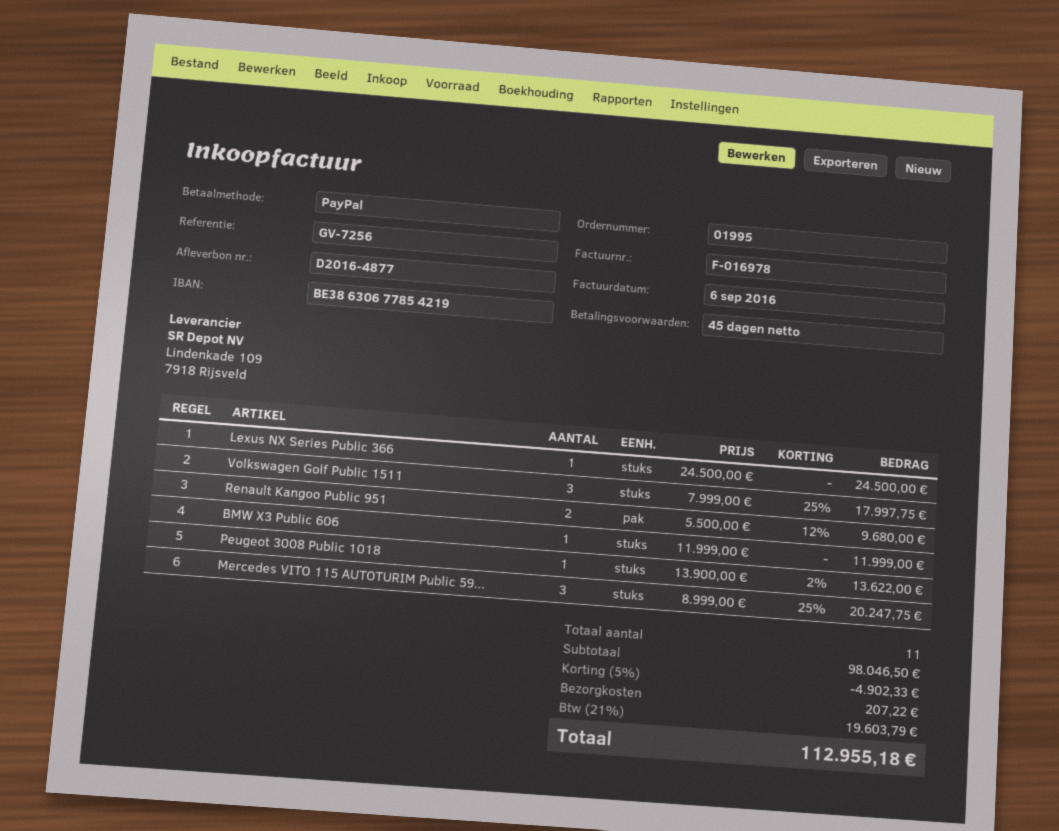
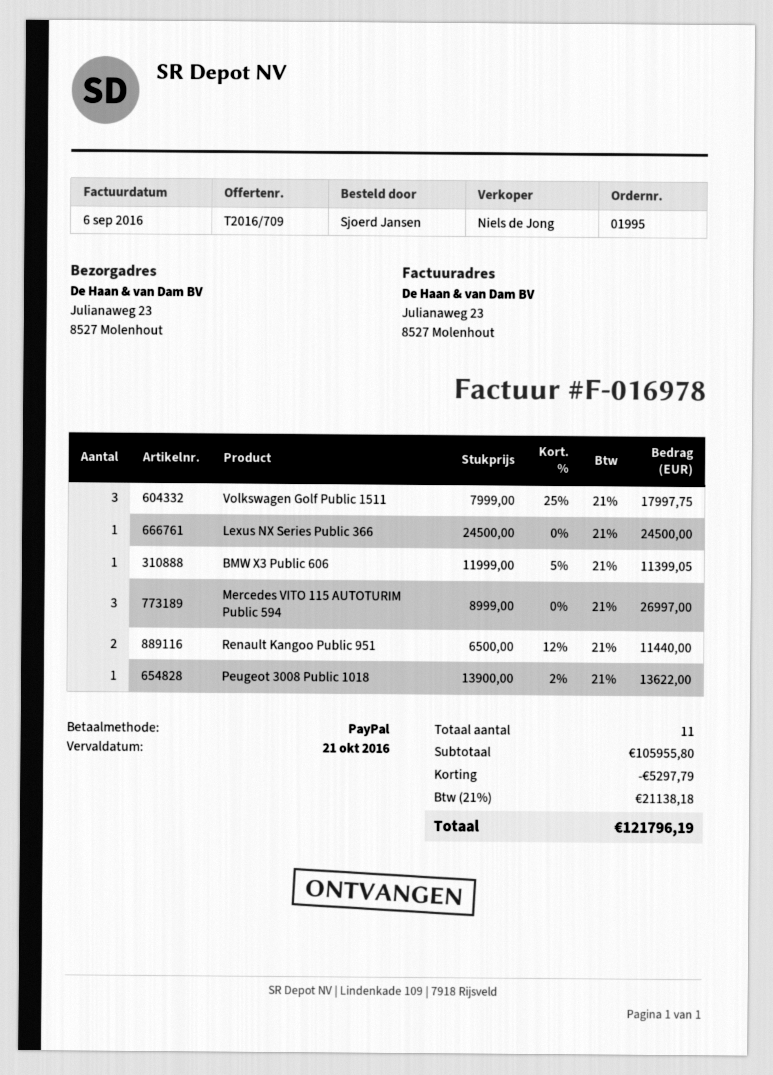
Renault Kangoo Public 951: 2 x 5500.00 - 12% = 9680.00 -> 2 x 6500.00 - 12% = 11440.00
BMW X3 Public 606: 1 x 11999.00 = 11999.00 -> 1 x 11999.00 - 5% = 11399.05
Mercedes VITO 115 AUTOTURIM Public 59...: 3 x 8999.00 - 25% = 20247.75 -> 3 x 8999.00 = 26997.00
subtotal: 98046.50 -> 105955.80
discount: 4902.33 -> 5297.79
shipping: 207.22 -> none
tax: 21% = 19603.79 -> 21% = 21138.18
total: 112955.18 -> 121796.19

